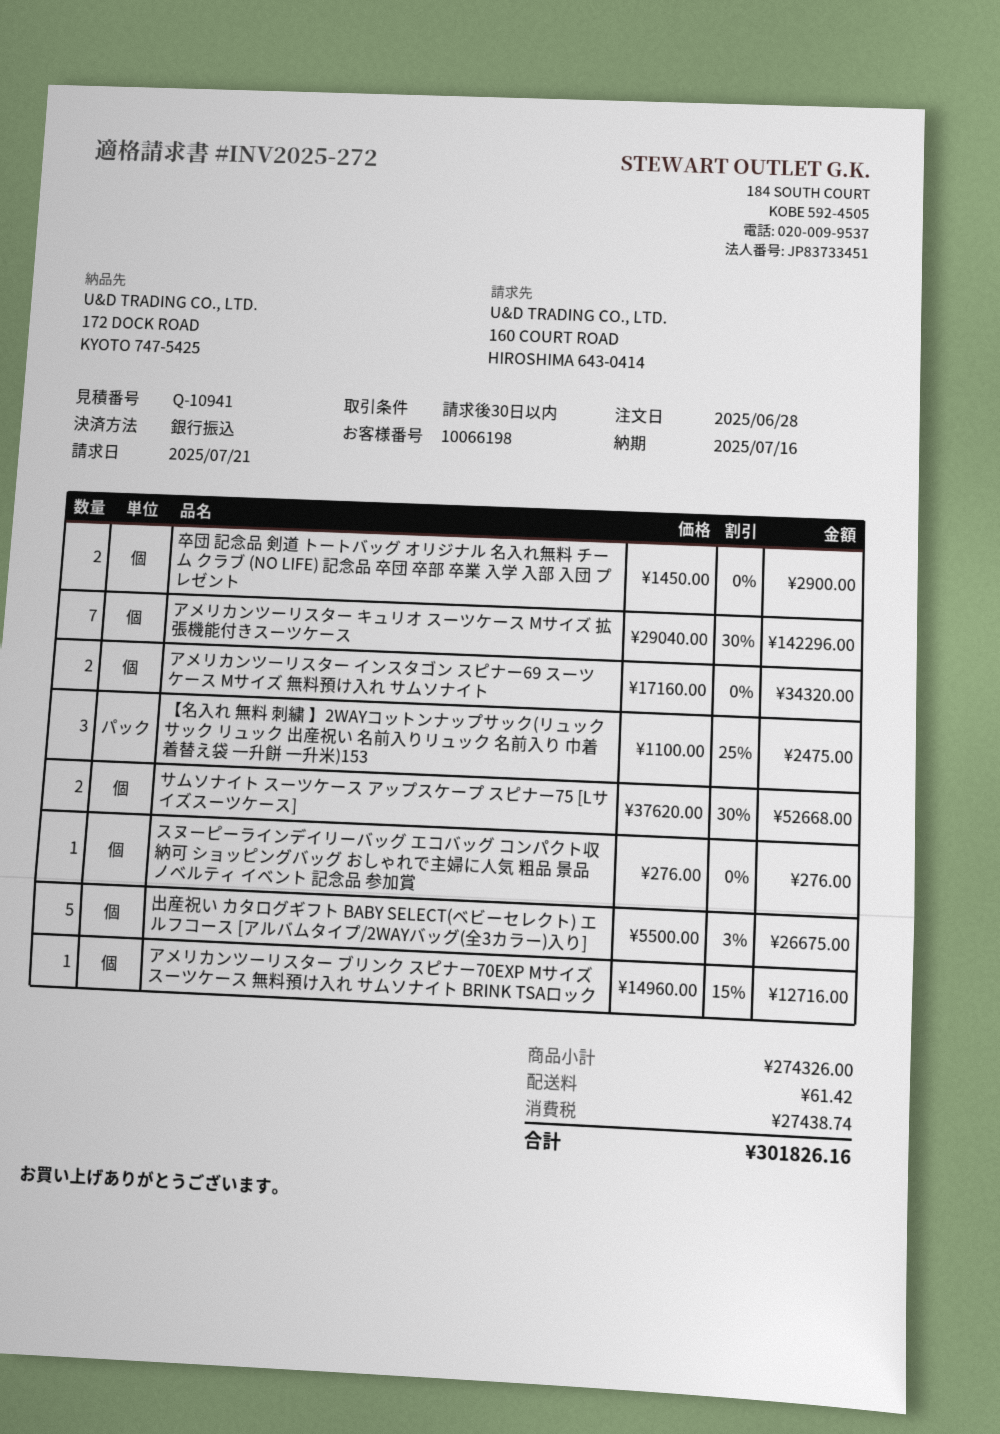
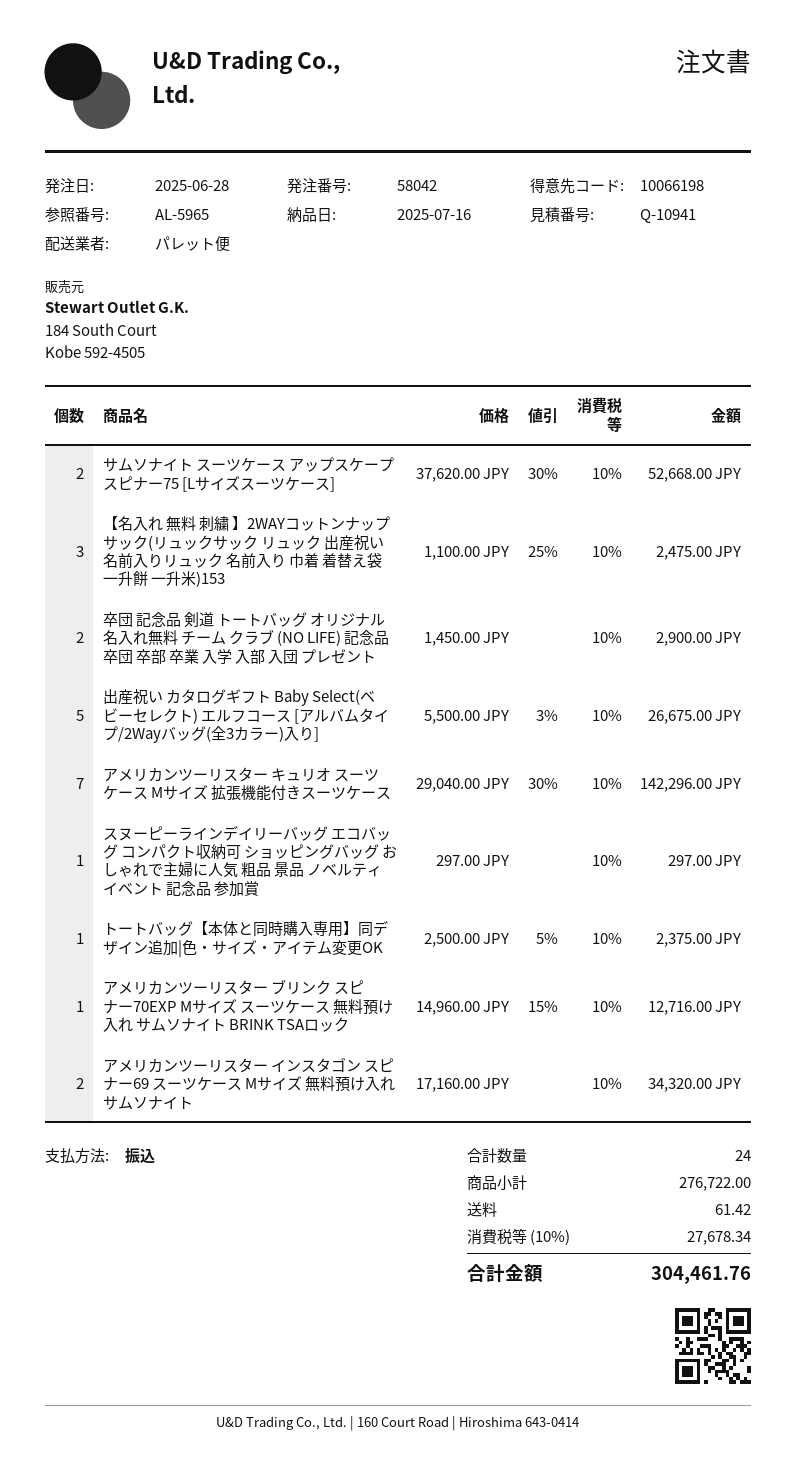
スヌーピーラインデイリーバッグ エコバッグ コンパクト収納可 ショッピングバッグ おしゃれで主婦に人気 粗品 景品 ノベルティ イベント 記念品 参加賞: 1 x 276.00 = 276.00 -> 1 x 297.00 = 297.00
トートバッグ【本体と同時購入専用】同デザイン追加|色・サイズ・アイテム変更OK: none -> 1 x 2500.00 - 5% = 2375.00
subtotal: 274326.00 -> 276722.00
tax: 27438.74 -> 27678.34
total: 301826.16 -> 304461.76

